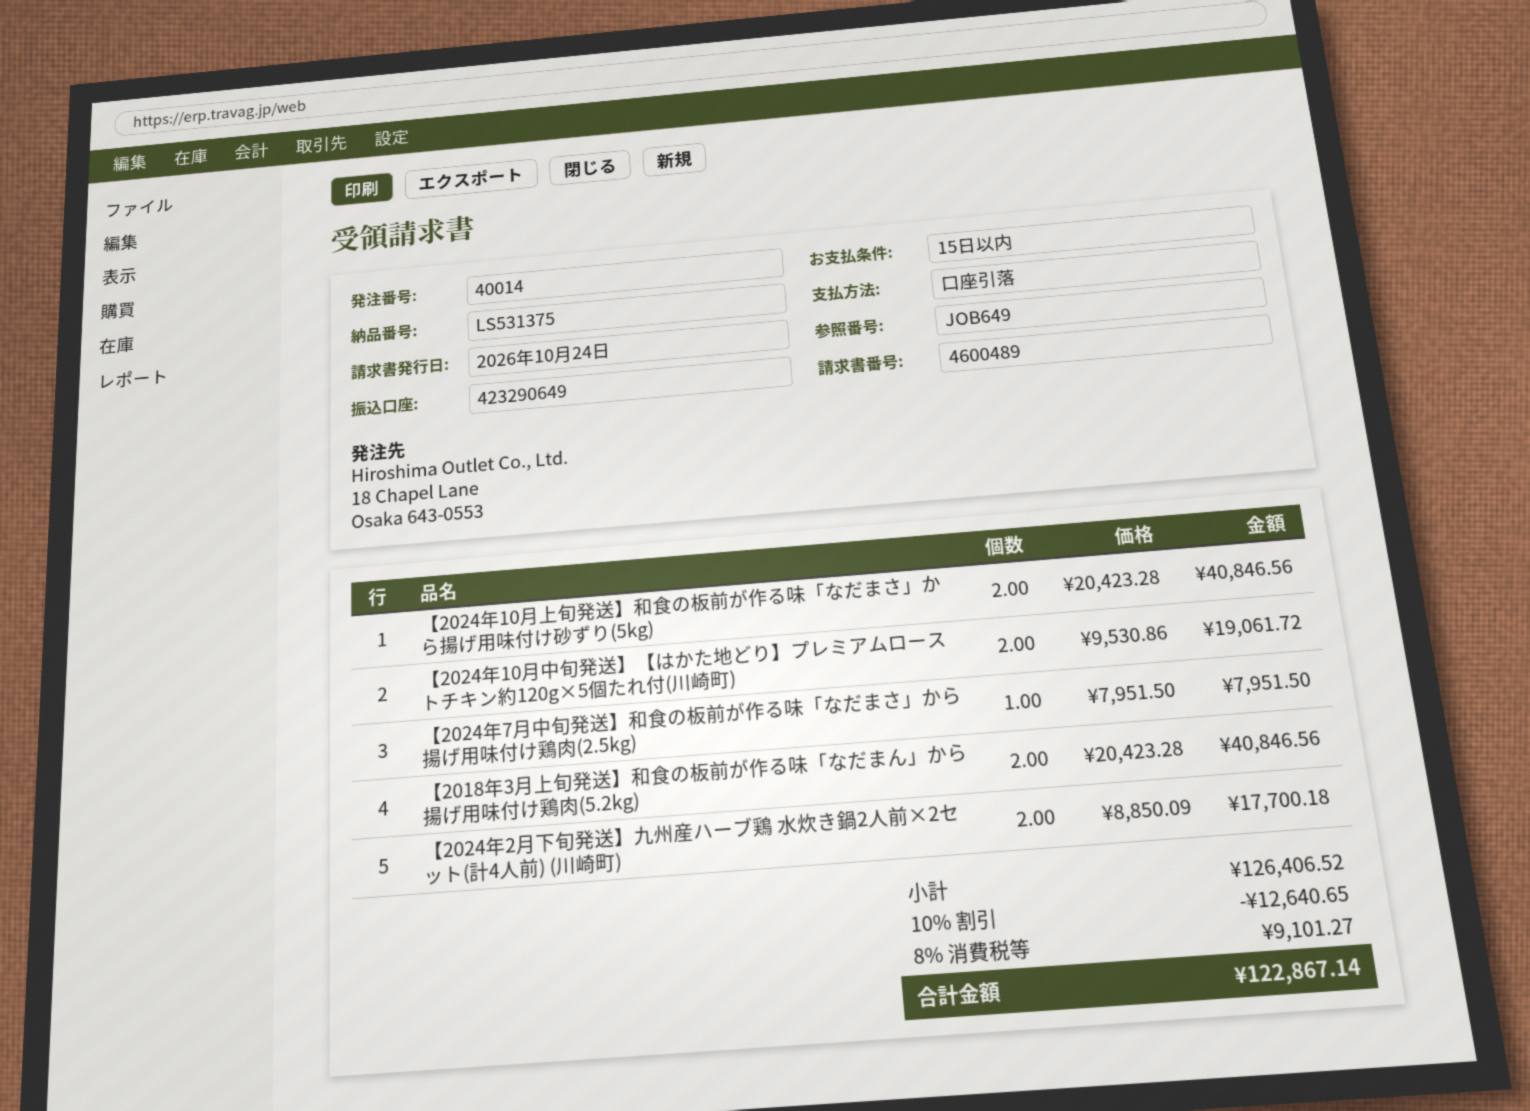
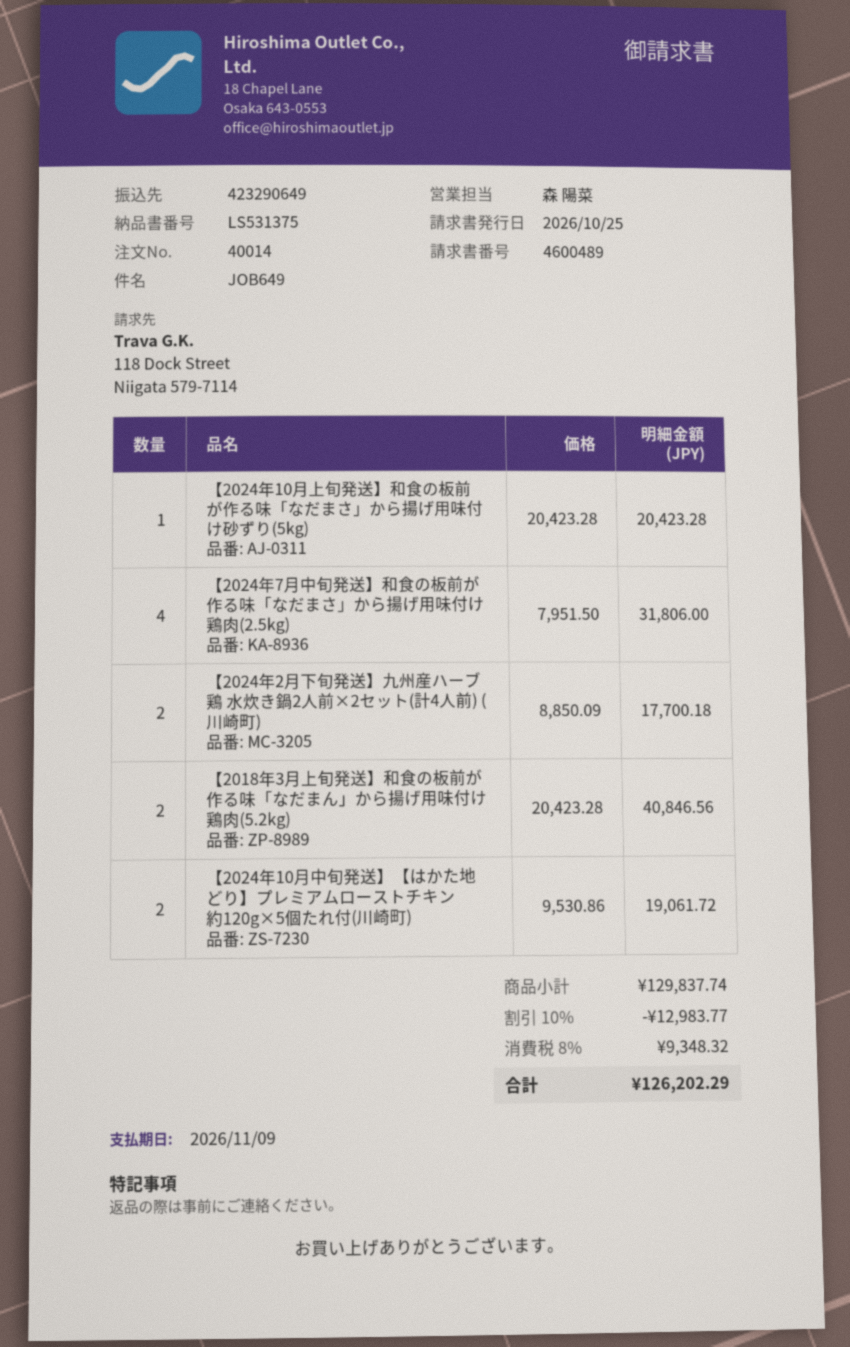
invoice date: 2026-10-24 -> 2026-10-25
【2024年10月上旬発送】和食の板前が作る味「なだまさ」から揚げ用味付け砂ずり(5kg): 2 x 20423.28 = 40846.56 -> 1 x 20423.28 = 20423.28
【2024年7月中旬発送】和食の板前が作る味「なだまさ」から揚げ用味付け鶏肉(2.5kg): 1 x 7951.50 = 7951.50 -> 4 x 7951.50 = 31806.00
subtotal: 126406.52 -> 129837.74
discount: 10% = 12640.65 -> 10% = 12983.77
tax: 8% = 9101.27 -> 8% = 9348.32
total: 122867.14 -> 126202.29

